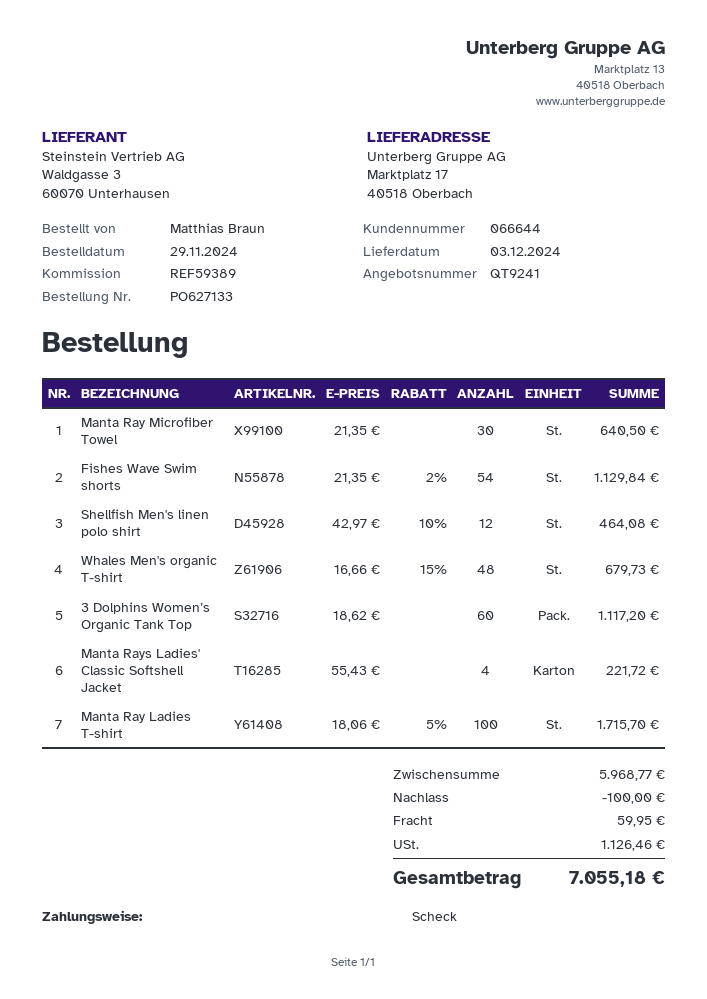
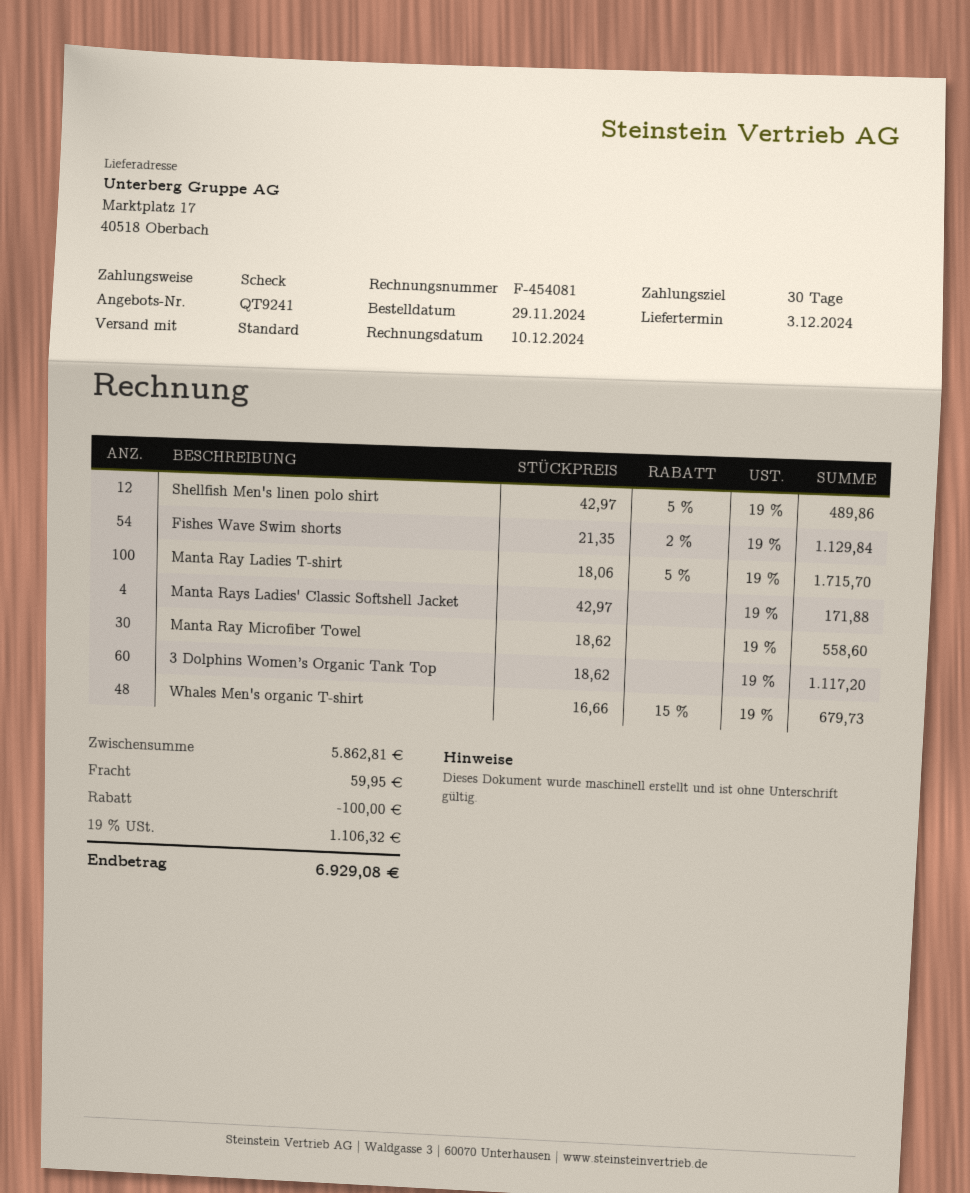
Manta Ray Microfiber Towel: 30 x 21.35 = 640.50 -> 30 x 18.62 = 558.60
Shellfish Men's linen polo shirt: 12 x 42.97 - 10% = 464.08 -> 12 x 42.97 - 5% = 489.86
Manta Rays Ladies' Classic Softshell Jacket: 4 x 55.43 = 221.72 -> 4 x 42.97 = 171.88
subtotal: 5968.77 -> 5862.81
tax: 1126.46 -> 1106.32
total: 7055.18 -> 6929.08

